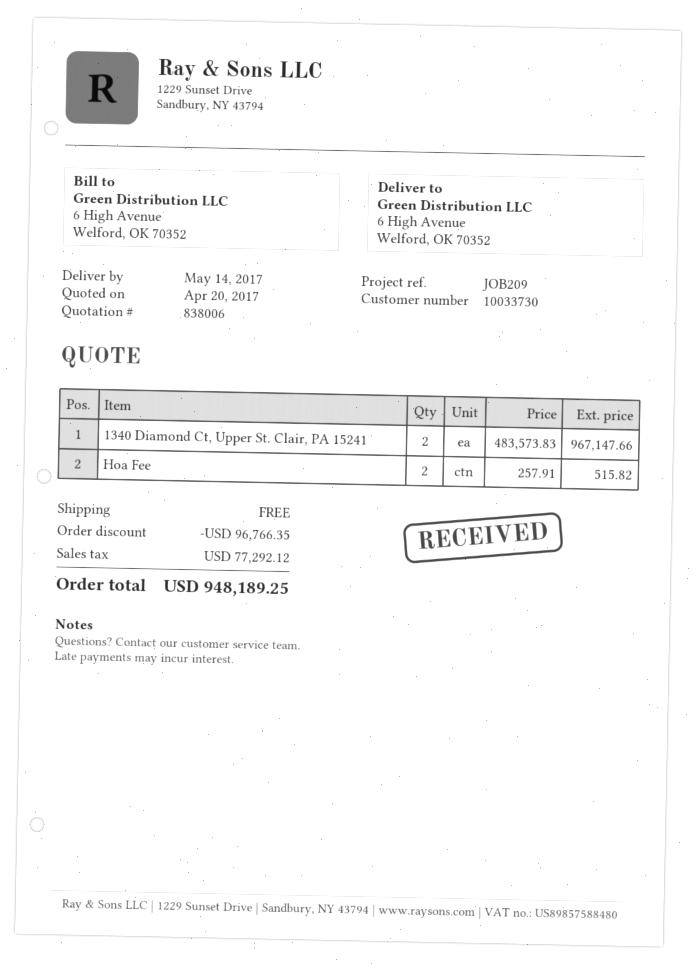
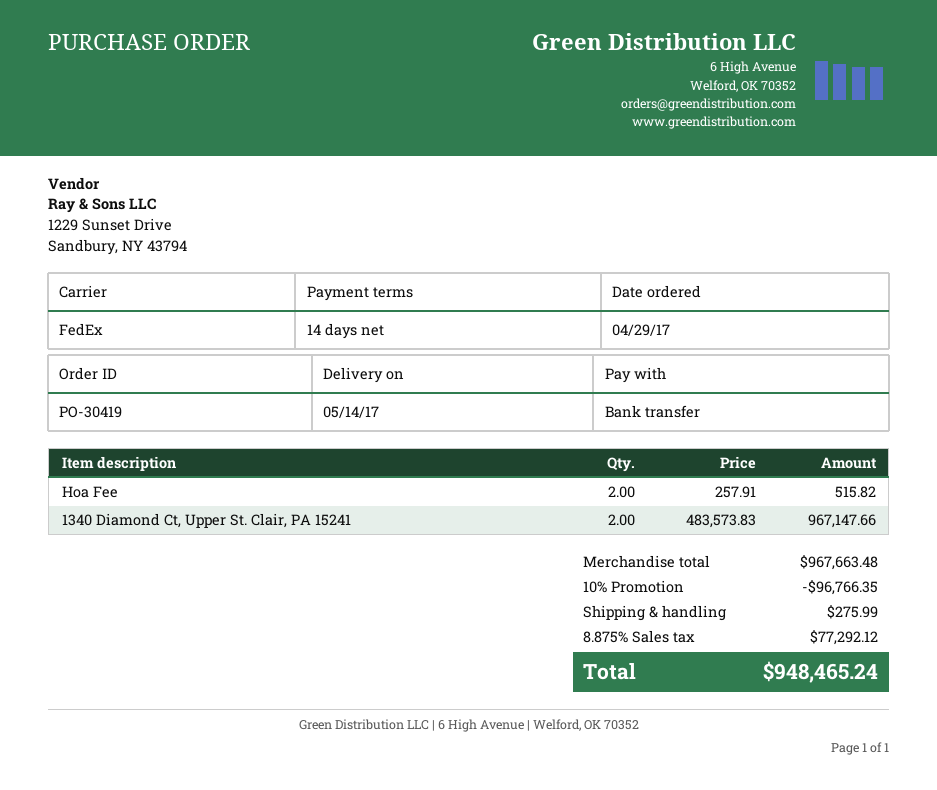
shipping: 0.00 -> 275.99
total: 948189.25 -> 948465.24

